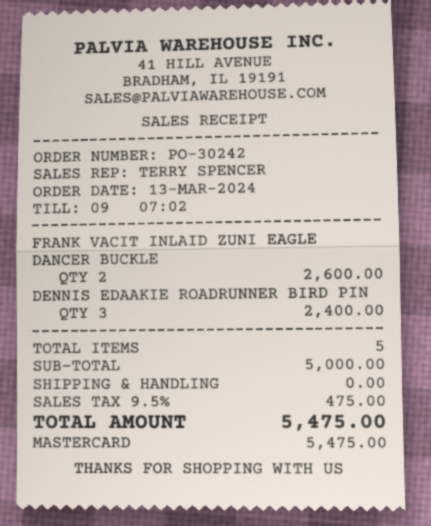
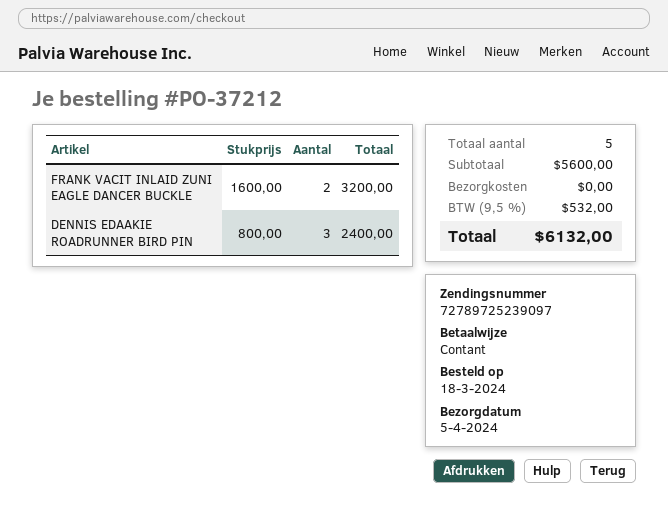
order number: PO-30242 -> PO-37212
order date: 2024-03-13 -> 2024-03-18
payment method: Mastercard -> cash
FRANK VACIT INLAID ZUNI EAGLE DANCER BUCKLE: 2 for 2600.00 -> 2 for 3200.00
subtotal: 5000.00 -> 5600.00
tax: 9.5% = 475.00 -> 9.5% = 532.00
total: 5475.00 -> 6132.00

